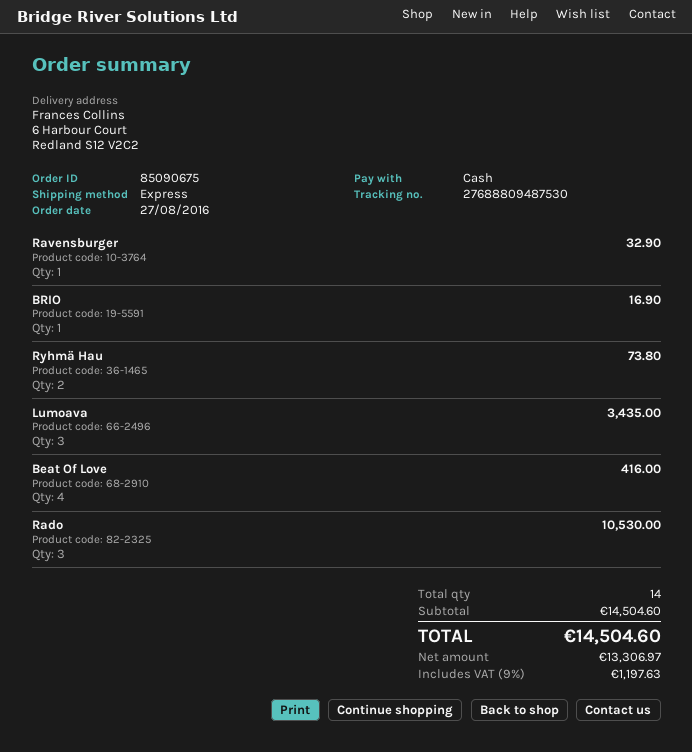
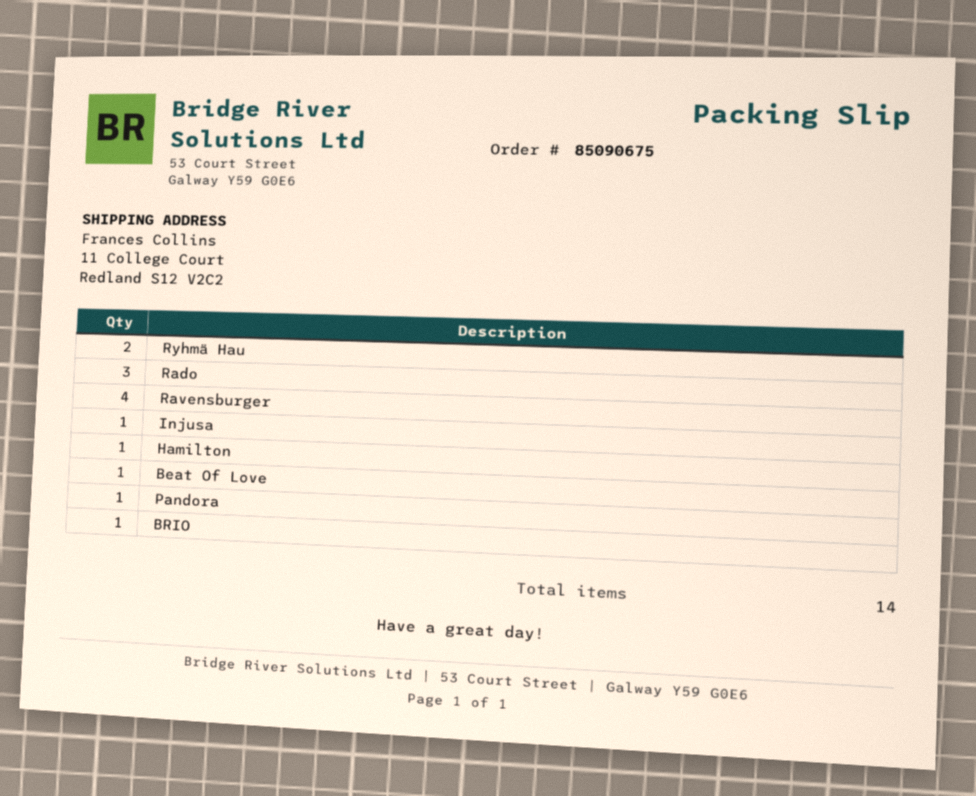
ship to: 6 Harbour Court, Redland S12 V2C2 -> 11 College Court, Redland S12 V2C2
Ravensburger: 1 -> 4
Lumoava: 3 -> none
Beat Of Love: 4 -> 1
Injusa: none -> 1
Hamilton: none -> 1
Pandora: none -> 1

